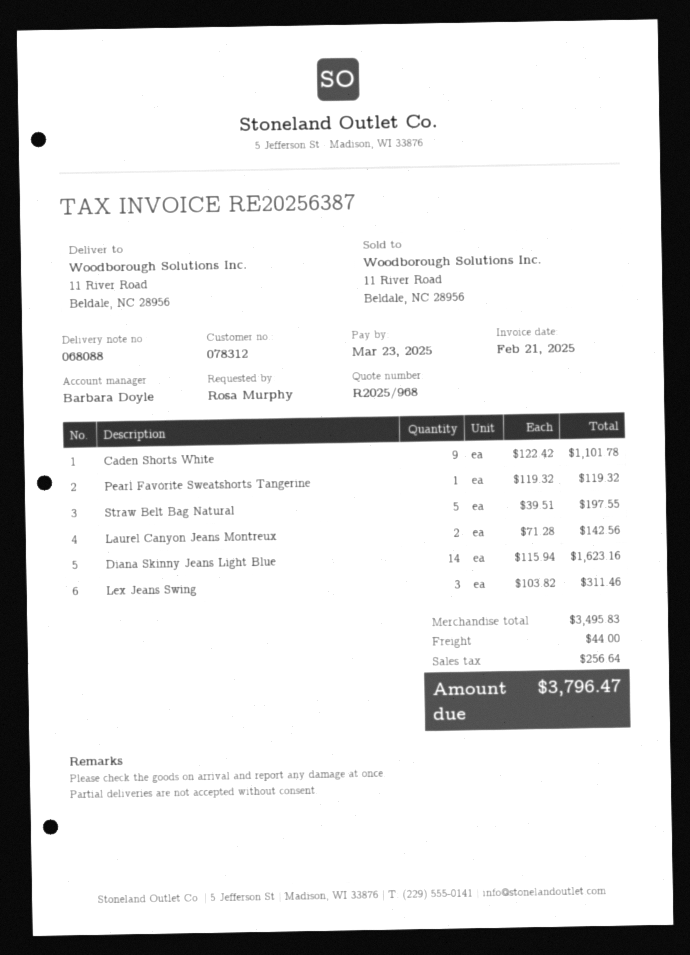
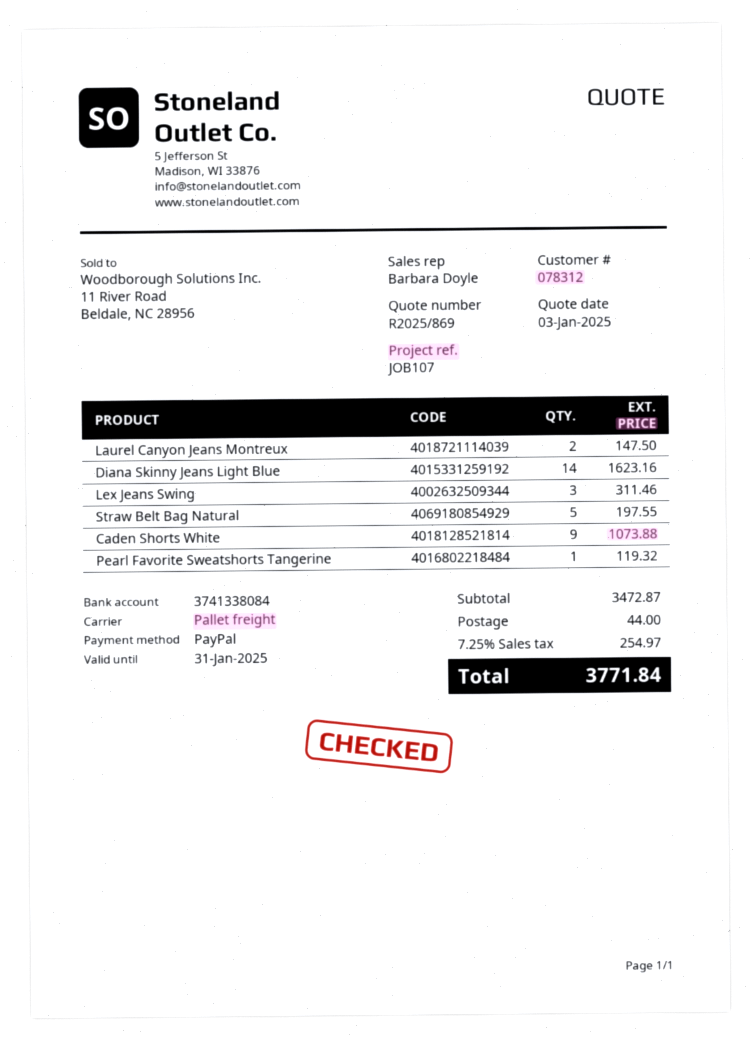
quote number: R2025/968 -> R2025/869
Caden Shorts White: 9 for 1101.78 -> 9 for 1073.88
Laurel Canyon Jeans Montreux: 2 for 142.56 -> 2 for 147.50
subtotal: 3495.83 -> 3472.87
tax: 256.64 -> 254.97
total: 3796.47 -> 3771.84

